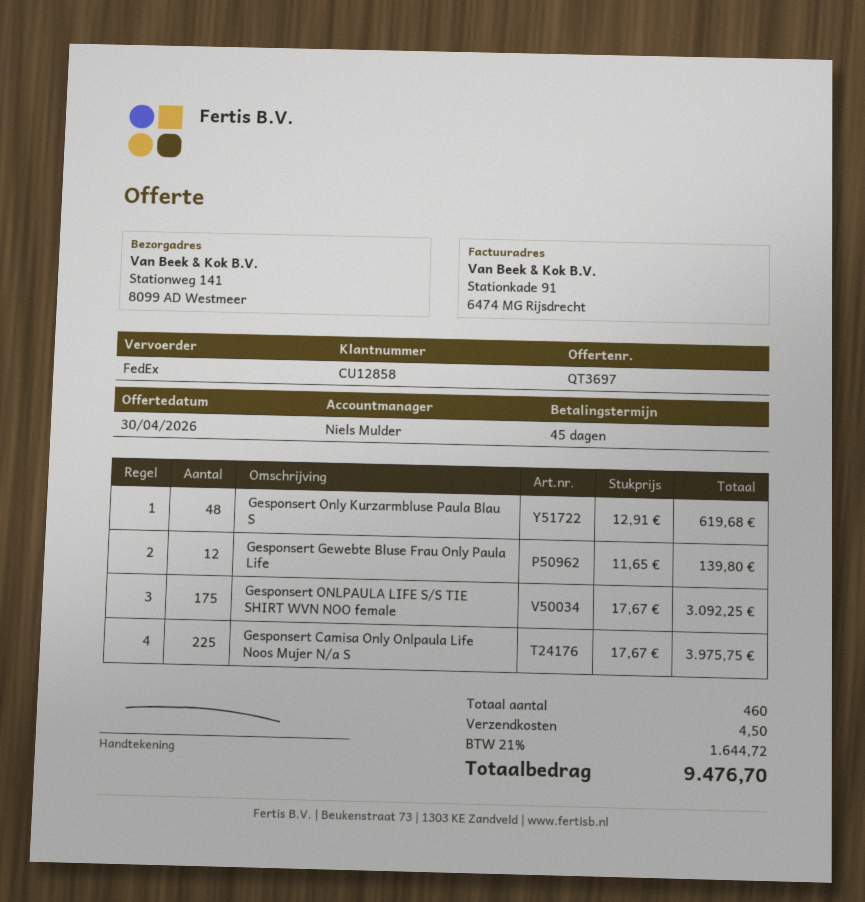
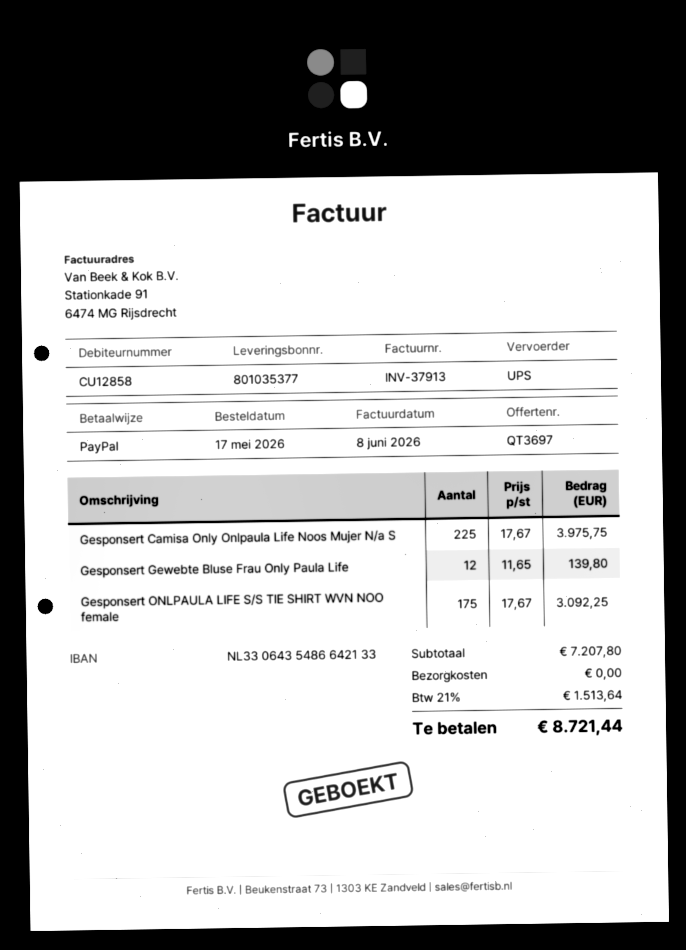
shipping method: FedEx -> UPS
Gesponsert Only Kurzarmbluse Paula Blau S: 48 x 12.91 = 619.68 -> none
shipping: 4.50 -> 0.00
tax: 21% = 1644.72 -> 21% = 1513.64
total: 9476.70 -> 8721.44

